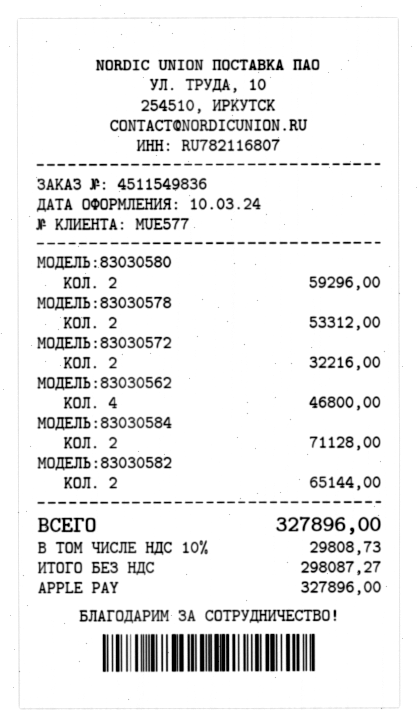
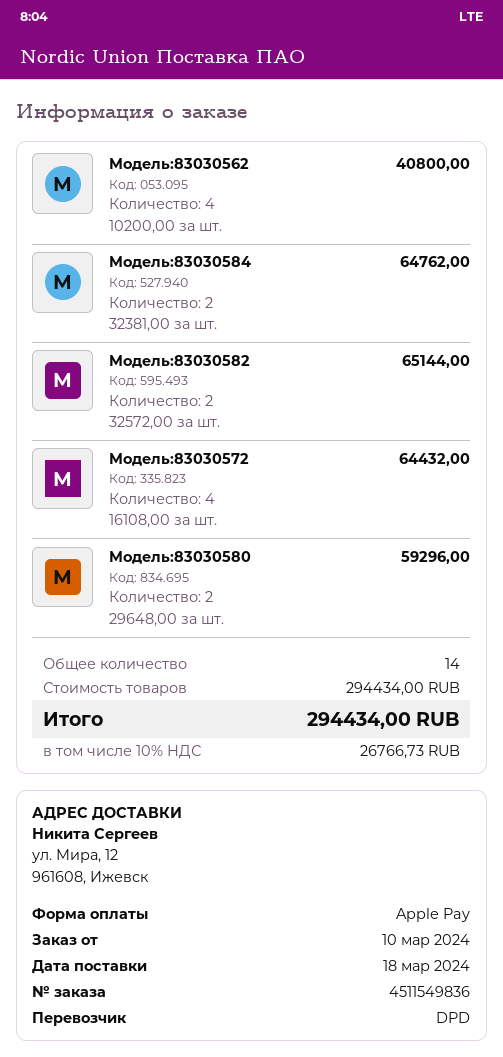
МОДЕЛЬ:83030578: 2 for 53312.00 -> none
МОДЕЛЬ:83030572: 2 for 32216.00 -> 4 for 64432.00
МОДЕЛЬ:83030562: 4 for 46800.00 -> 4 for 40800.00
МОДЕЛЬ:83030584: 2 for 71128.00 -> 2 for 64762.00
tax: 10% = 29808.73 -> 10% = 26766.73
total: 327896.00 -> 294434.00

